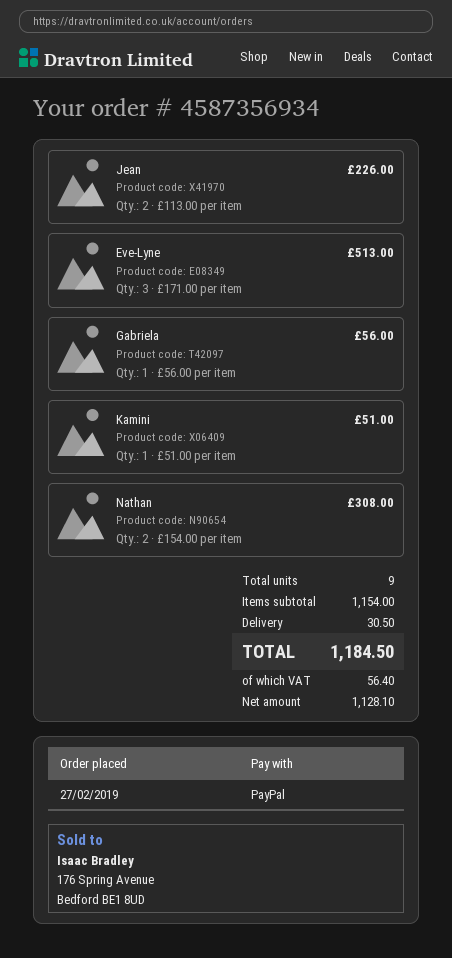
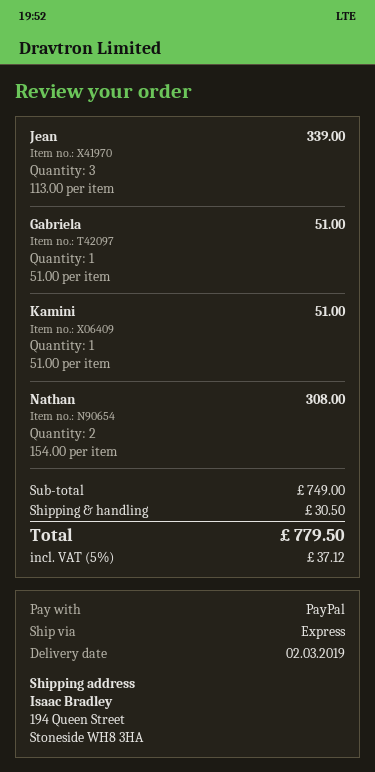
Jean: 2 x 113.00 = 226.00 -> 3 x 113.00 = 339.00
Eve-Lyne: 3 x 171.00 = 513.00 -> none
Gabriela: 1 x 56.00 = 56.00 -> 1 x 51.00 = 51.00
subtotal: 1154.00 -> 749.00
tax: 56.40 -> 37.12
total: 1184.50 -> 779.50

